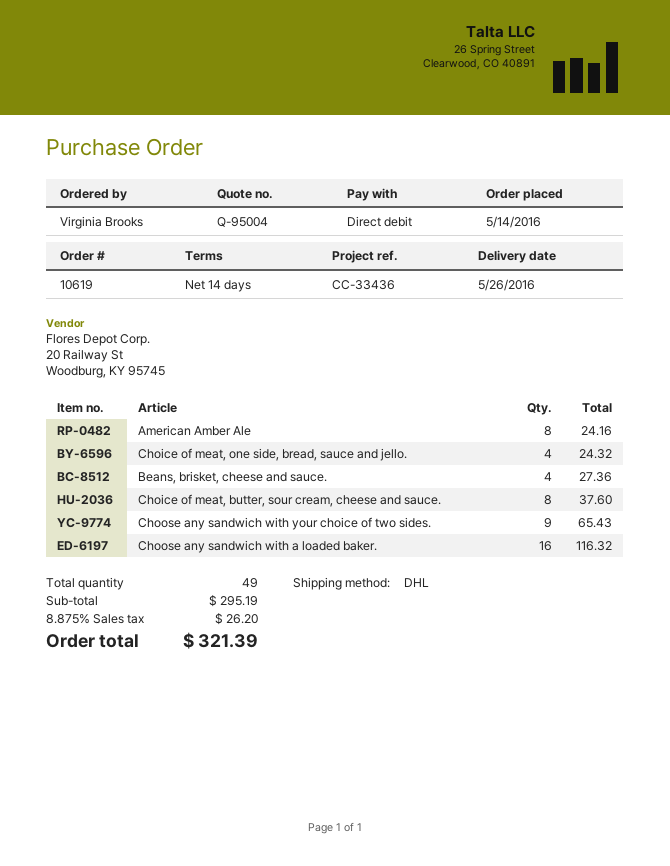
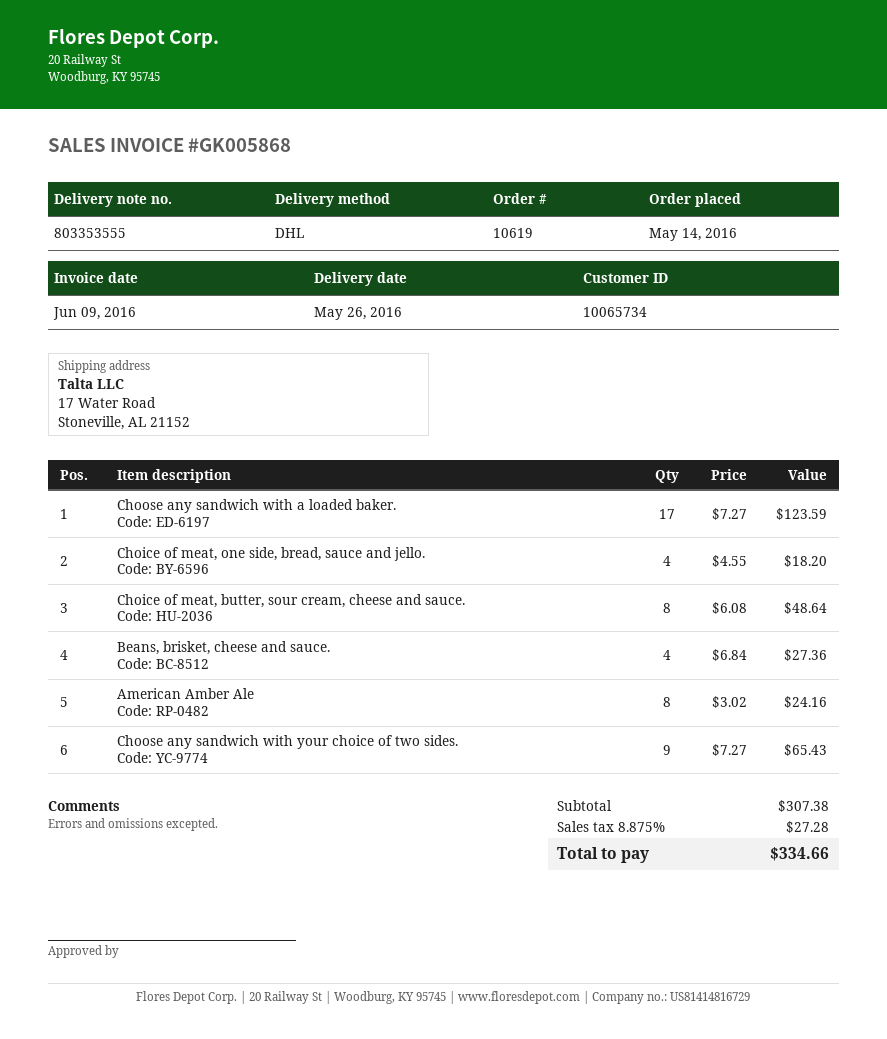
Choice of meat, one side, bread, sauce and jello.: 4 for 24.32 -> 4 for 18.20
Choice of meat, butter, sour cream, cheese and sauce.: 8 for 37.60 -> 8 for 48.64
Choose any sandwich with a loaded baker.: 16 for 116.32 -> 17 for 123.59
subtotal: 295.19 -> 307.38
tax: 8.875% = 26.20 -> 8.875% = 27.28
total: 321.39 -> 334.66

